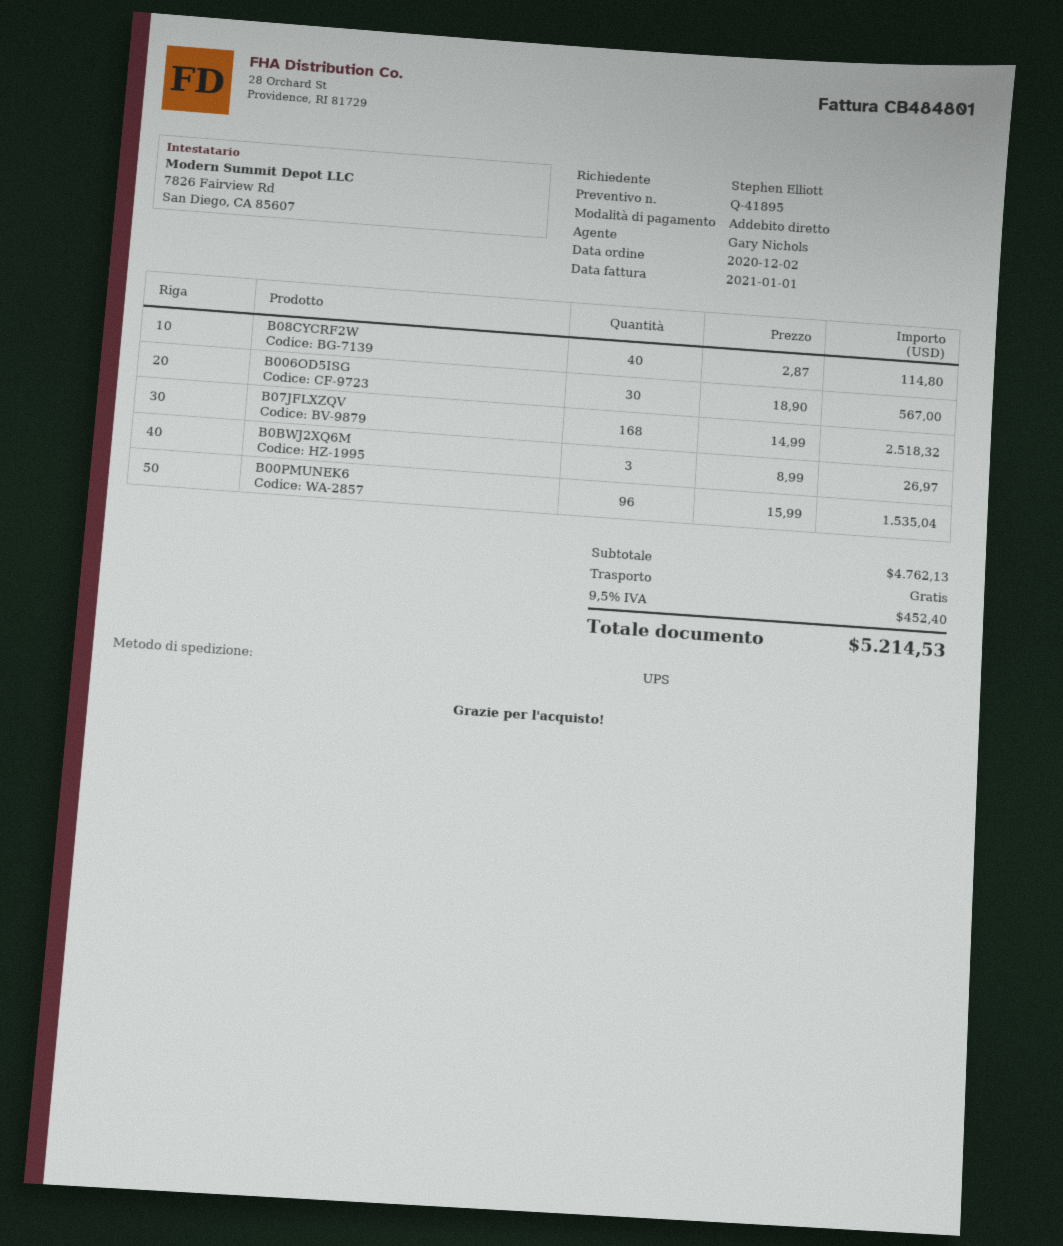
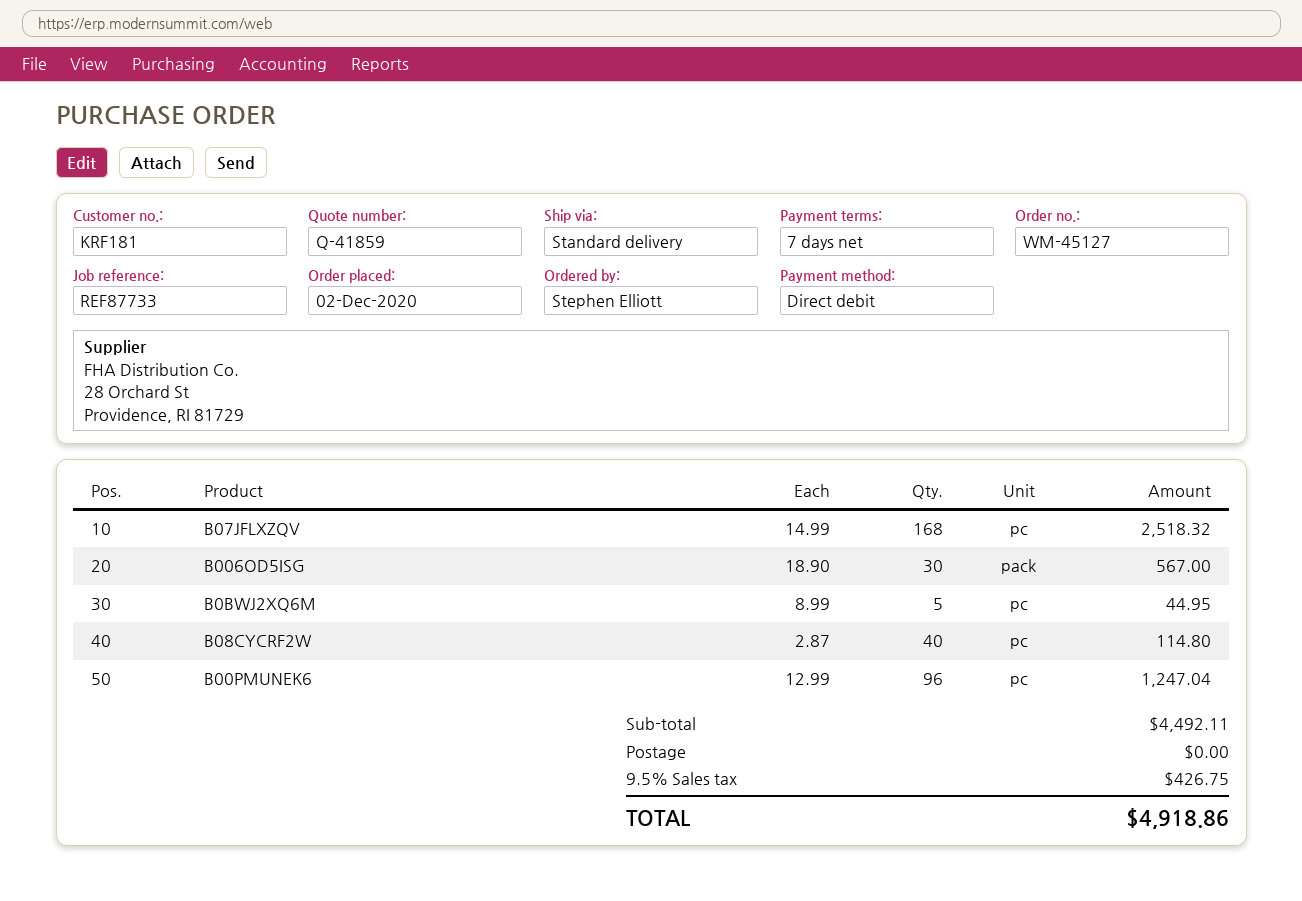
quote number: Q-41895 -> Q-41859
shipping method: UPS -> standard
B0BWJ2XQ6M: 3 x 8.99 = 26.97 -> 5 x 8.99 = 44.95
B00PMUNEK6: 96 x 15.99 = 1535.04 -> 96 x 12.99 = 1247.04
subtotal: 4762.13 -> 4492.11
tax: 9.5% = 452.40 -> 9.5% = 426.75
total: 5214.53 -> 4918.86

